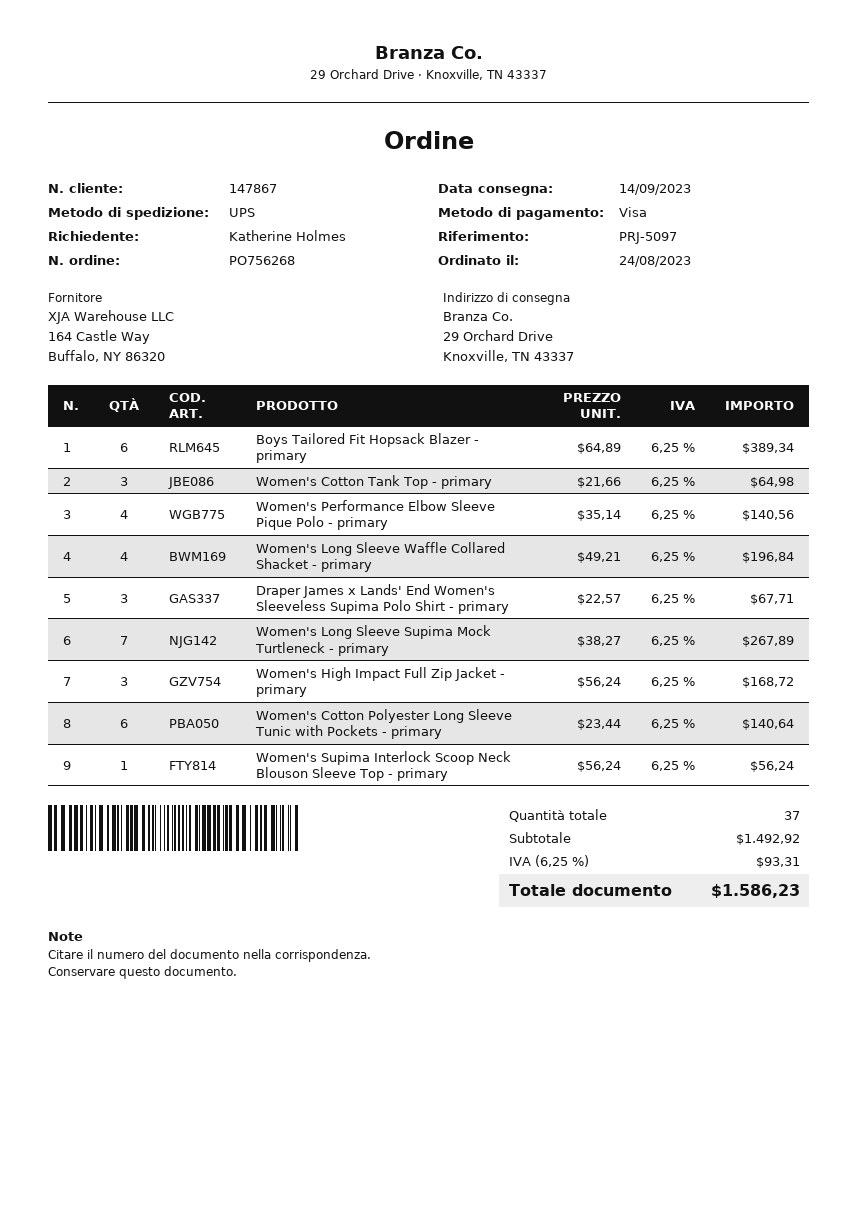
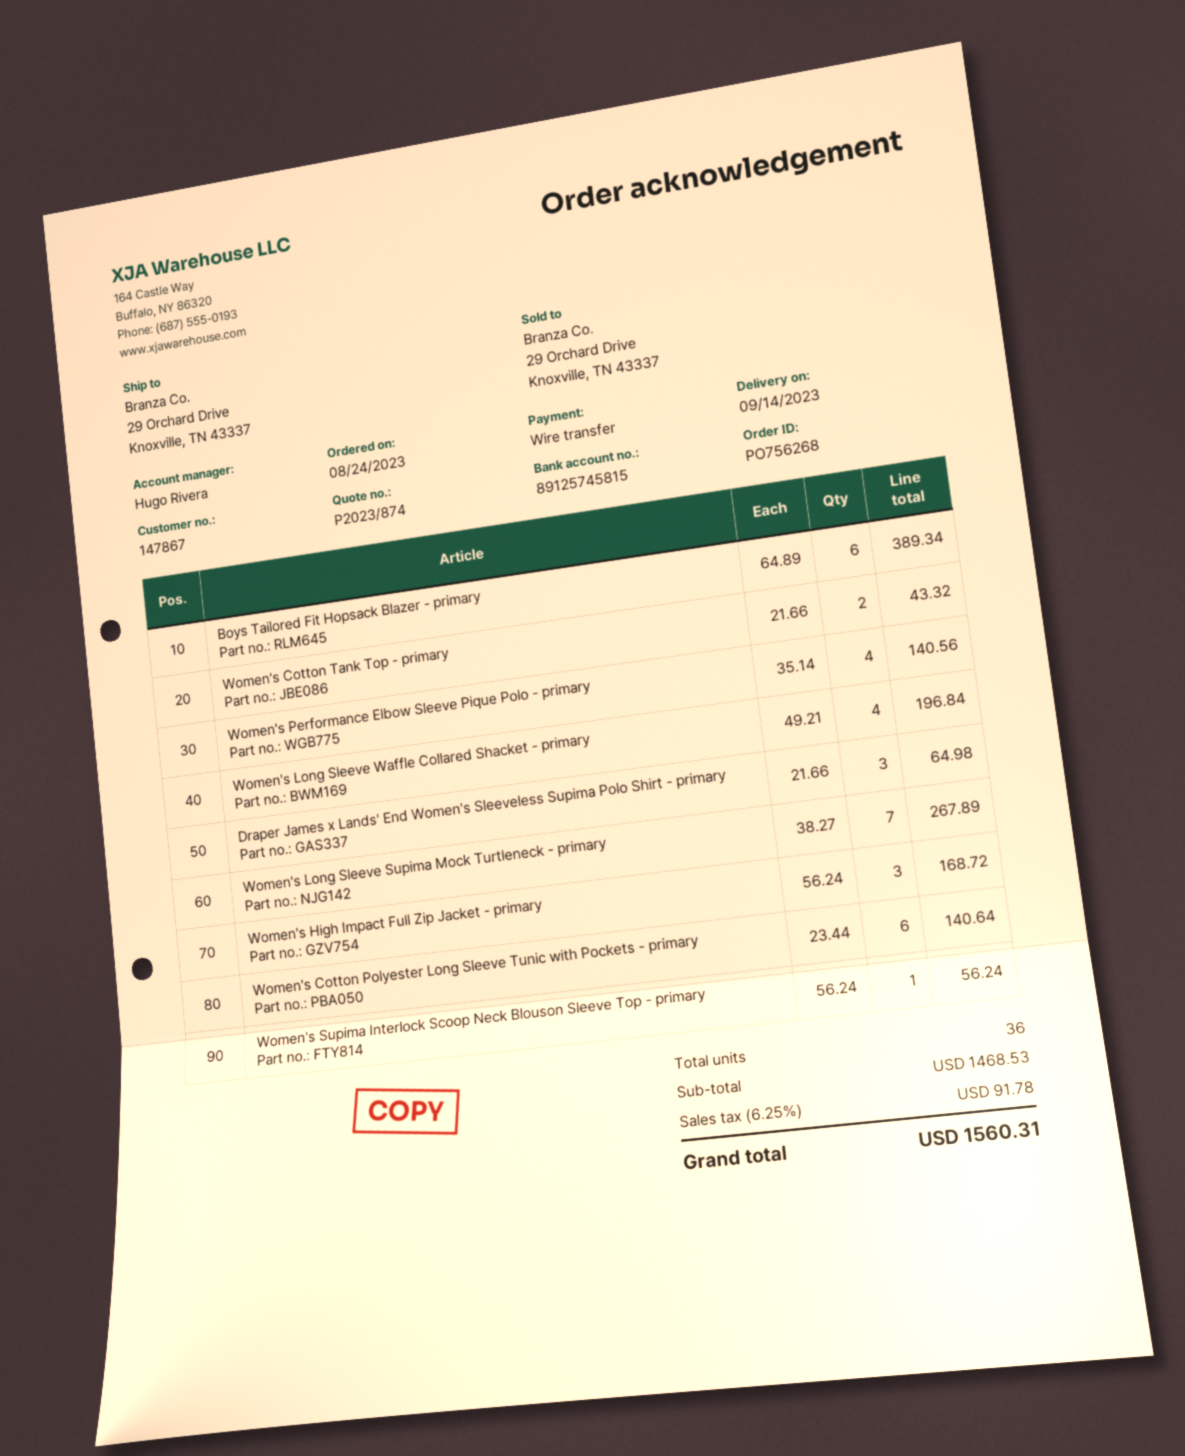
payment method: Visa -> bank transfer
Women's Cotton Tank Top - primary: 3 x 21.66 = 64.98 -> 2 x 21.66 = 43.32
Draper James x Lands' End Women's Sleeveless Supima Polo Shirt - primary: 3 x 22.57 = 67.71 -> 3 x 21.66 = 64.98
total quantity: 37 -> 36
subtotal: 1492.92 -> 1468.53
tax: 6.25% = 93.31 -> 6.25% = 91.78
total: 1586.23 -> 1560.31

